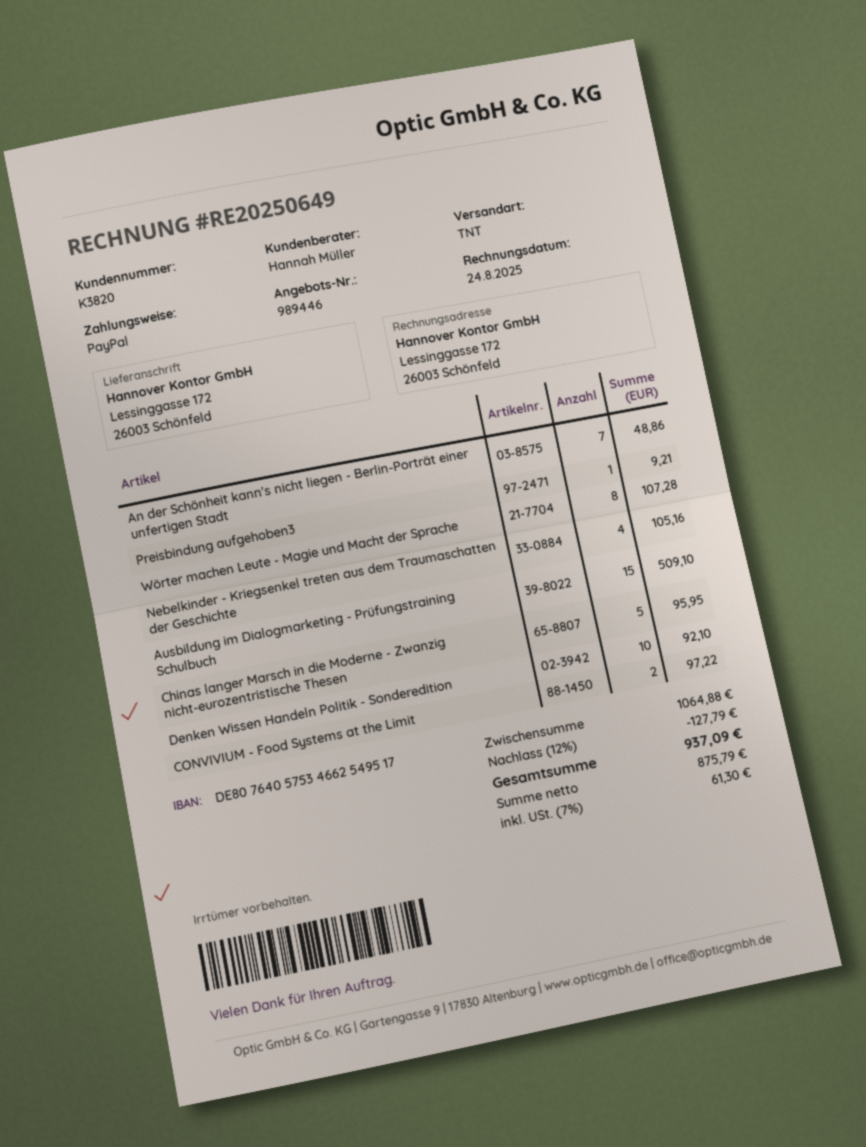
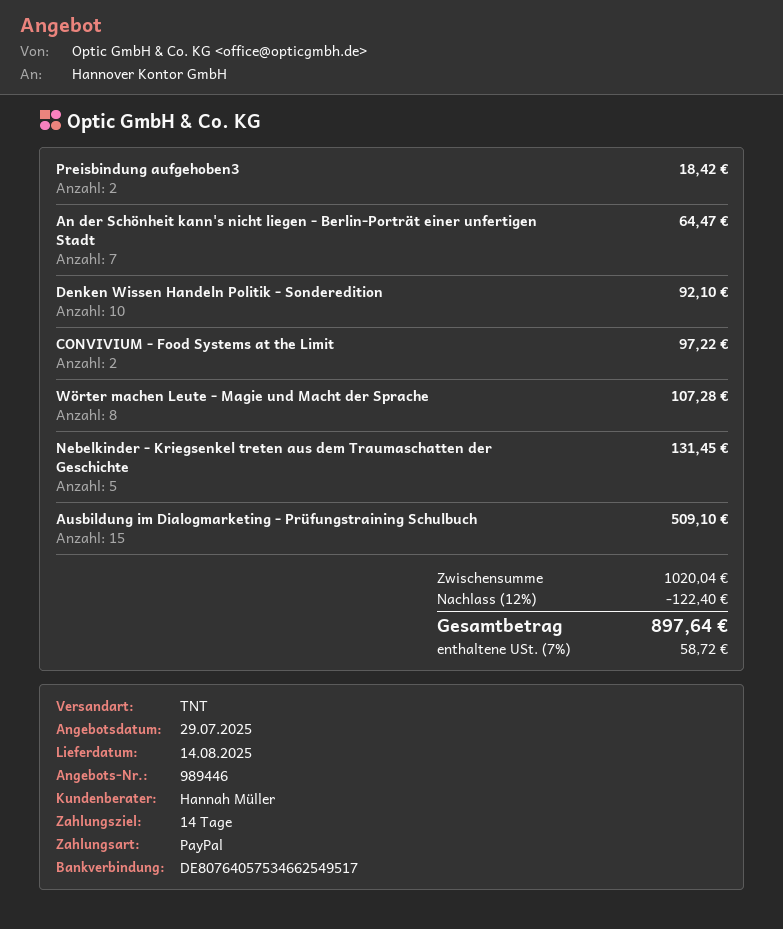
An der Schönheit kann's nicht liegen - Berlin-Porträt einer unfertigen Stadt: 7 for 48.86 -> 7 for 64.47
Preisbindung aufgehoben3: 1 for 9.21 -> 2 for 18.42
Nebelkinder - Kriegsenkel treten aus dem Traumaschatten der Geschichte: 4 for 105.16 -> 5 for 131.45
Chinas langer Marsch in die Moderne - Zwanzig nicht-eurozentristische Thesen: 5 for 95.95 -> none
subtotal: 1064.88 -> 1020.04
discount: 12% = 127.79 -> 12% = 122.40
tax: 7% = 61.30 -> 7% = 58.72
total: 937.09 -> 897.64

